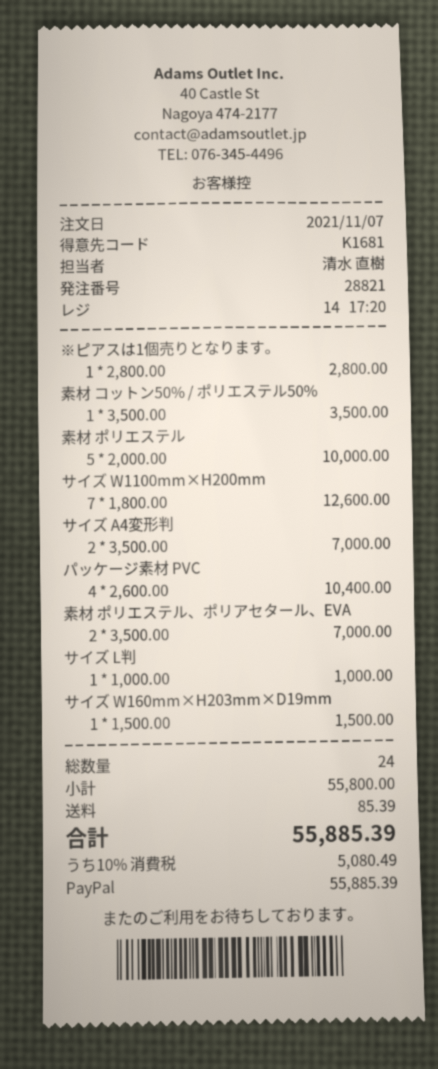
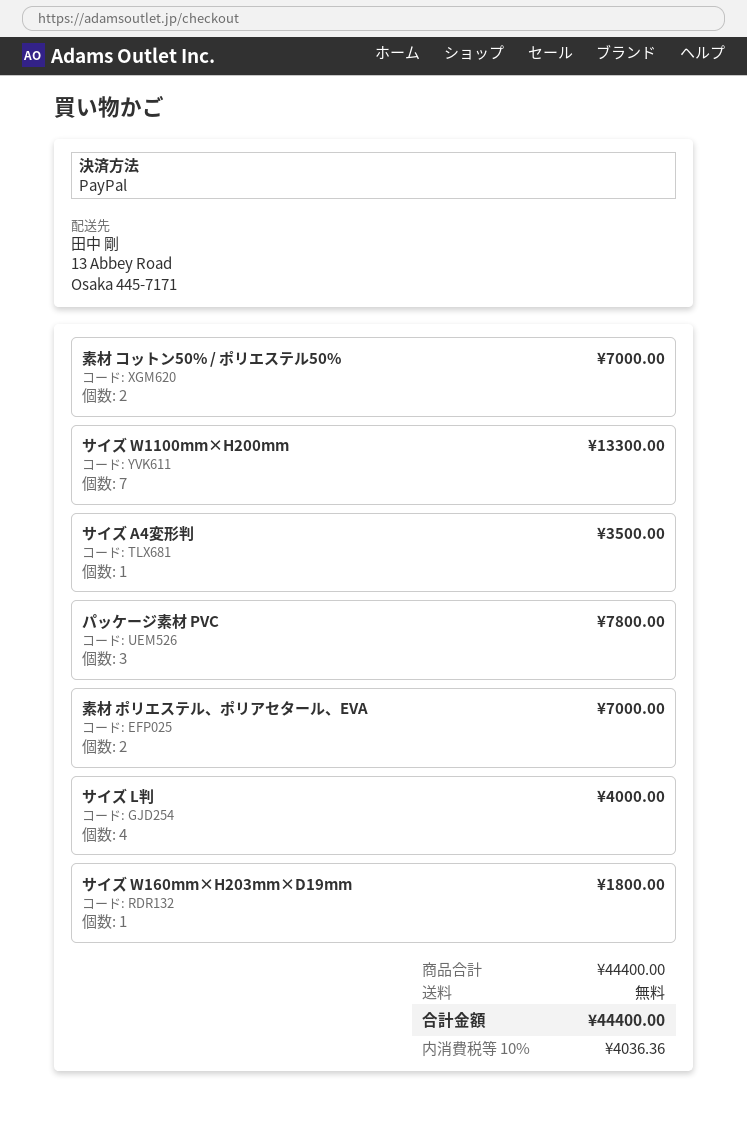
※ピアスは1個売りとなります。: 1 for 2800.00 -> none
素材 コットン50% / ポリエステル50%: 1 for 3500.00 -> 2 for 7000.00
素材 ポリエステル: 5 for 10000.00 -> none
サイズ W1100mm×H200mm: 7 for 12600.00 -> 7 for 13300.00
サイズ A4変形判: 2 for 7000.00 -> 1 for 3500.00
パッケージ素材 PVC: 4 for 10400.00 -> 3 for 7800.00
サイズ L判: 1 for 1000.00 -> 4 for 4000.00
サイズ W160mm×H203mm×D19mm: 1 for 1500.00 -> 1 for 1800.00
subtotal: 55800.00 -> 44400.00
shipping: 85.39 -> 0.00
tax: 10% = 5080.49 -> 10% = 4036.36
total: 55885.39 -> 44400.00

